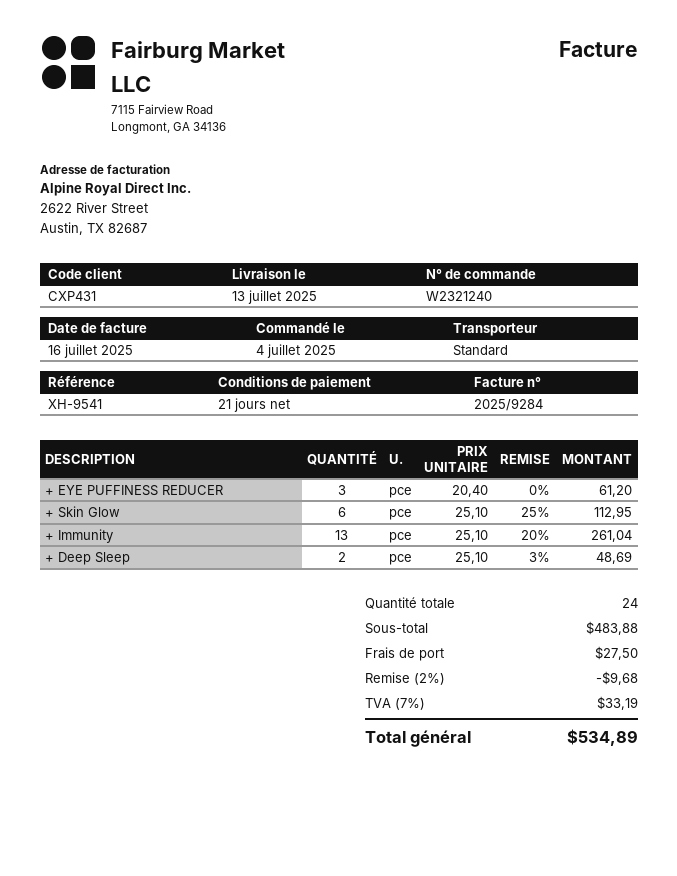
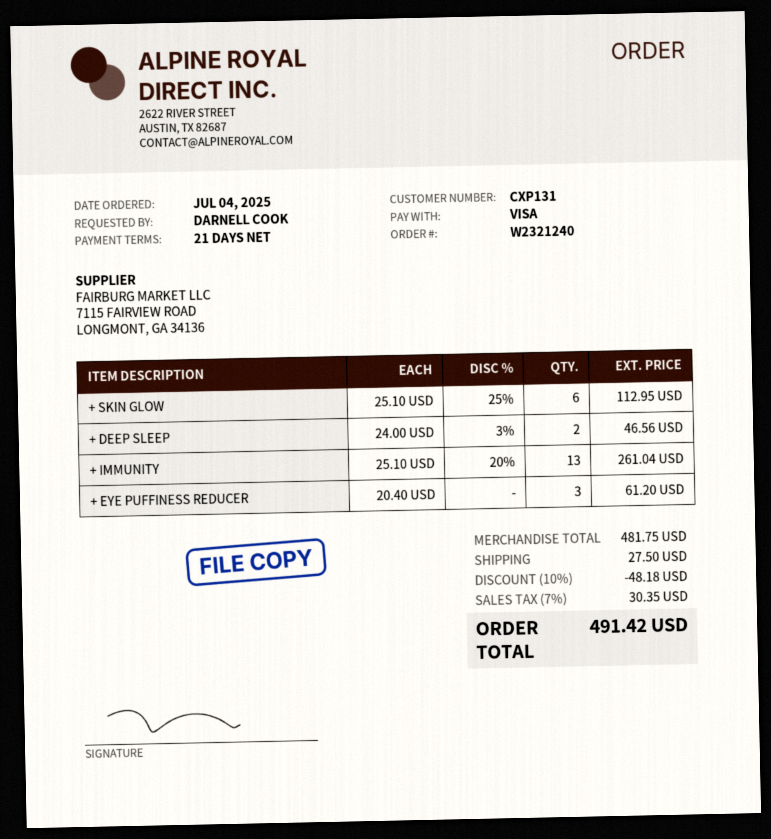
customer number: CXP431 -> CXP131
+ Deep Sleep: 2 x 25.10 - 3% = 48.69 -> 2 x 24.00 - 3% = 46.56
subtotal: 483.88 -> 481.75
discount: 2% = 9.68 -> 10% = 48.18
tax: 7% = 33.19 -> 7% = 30.35
total: 534.89 -> 491.42

